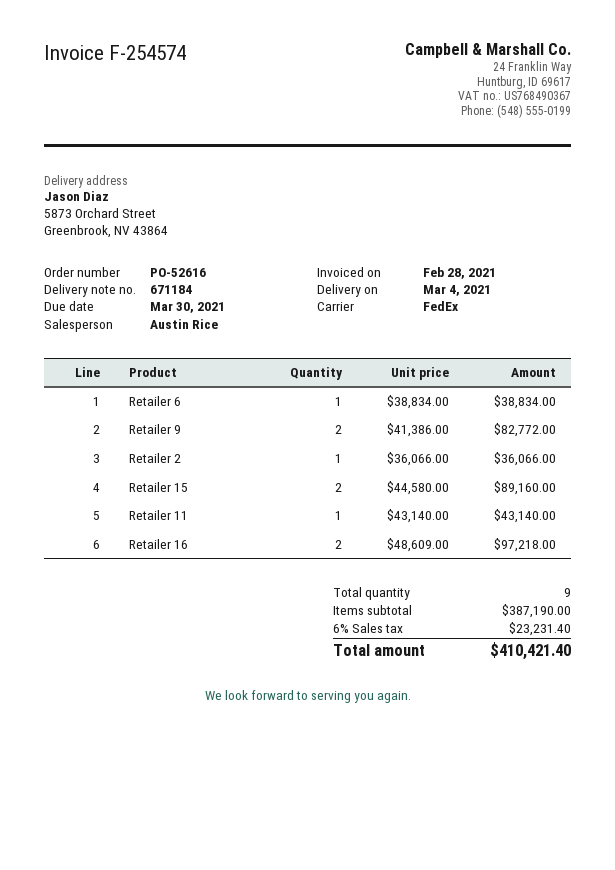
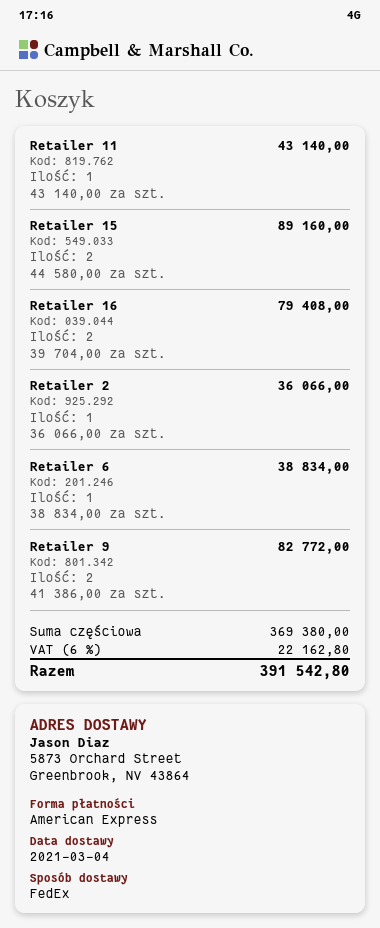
Retailer 16: 2 x 48609.00 = 97218.00 -> 2 x 39704.00 = 79408.00
subtotal: 387190.00 -> 369380.00
tax: 6% = 23231.40 -> 6% = 22162.80
total: 410421.40 -> 391542.80

